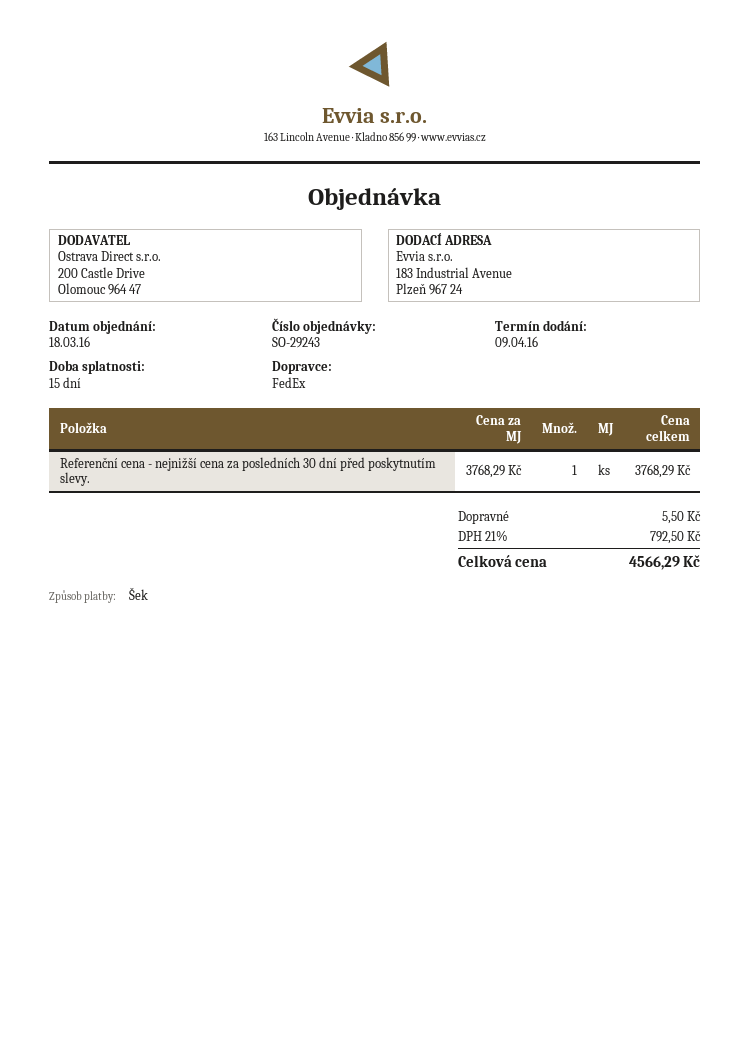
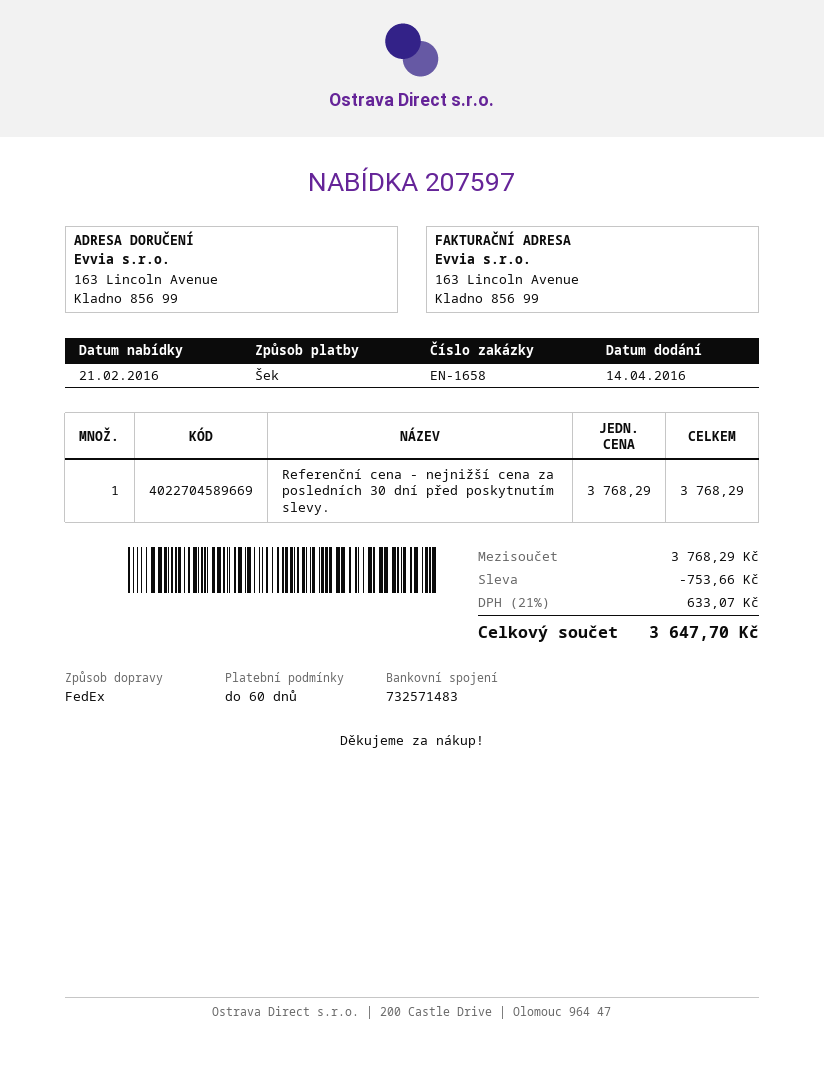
delivery date: 2016-04-09 -> 2016-04-14
payment terms: 15 days -> 60 days
ship to: 183 Industrial Avenue, Plzeň 967 24 -> 163 Lincoln Avenue, Kladno 856 99
discount: none -> 753.66
shipping: 5.50 -> none
tax: 21% = 792.50 -> 21% = 633.07
total: 4566.29 -> 3647.70

